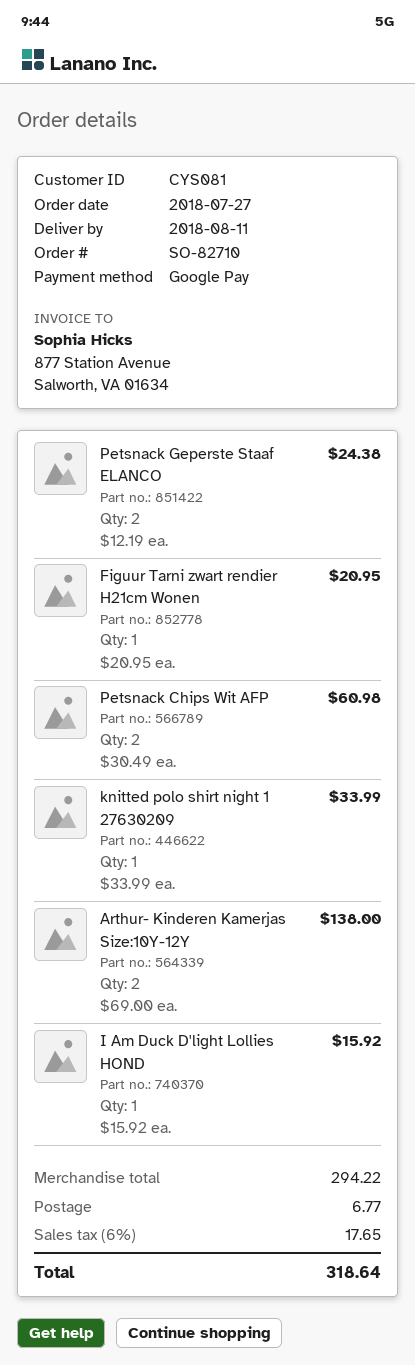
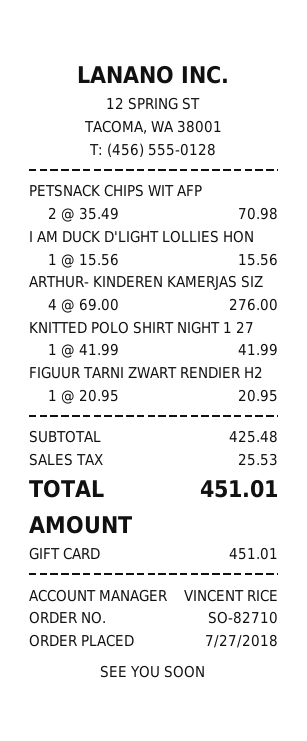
payment method: Google Pay -> gift card
Petsnack Geperste Staaf ELANCO: 2 x 12.19 = 24.38 -> none
Petsnack Chips Wit AFP: 2 x 30.49 = 60.98 -> 2 x 35.49 = 70.98
knitted polo shirt night 1 27630209: 1 x 33.99 = 33.99 -> 1 x 41.99 = 41.99
Arthur- Kinderen Kamerjas Size:10Y-12Y: 2 x 69.00 = 138.00 -> 4 x 69.00 = 276.00
I Am Duck D'light Lollies HOND: 1 x 15.92 = 15.92 -> 1 x 15.56 = 15.56
subtotal: 294.22 -> 425.48
shipping: 6.77 -> none
tax: 17.65 -> 25.53
total: 318.64 -> 451.01

